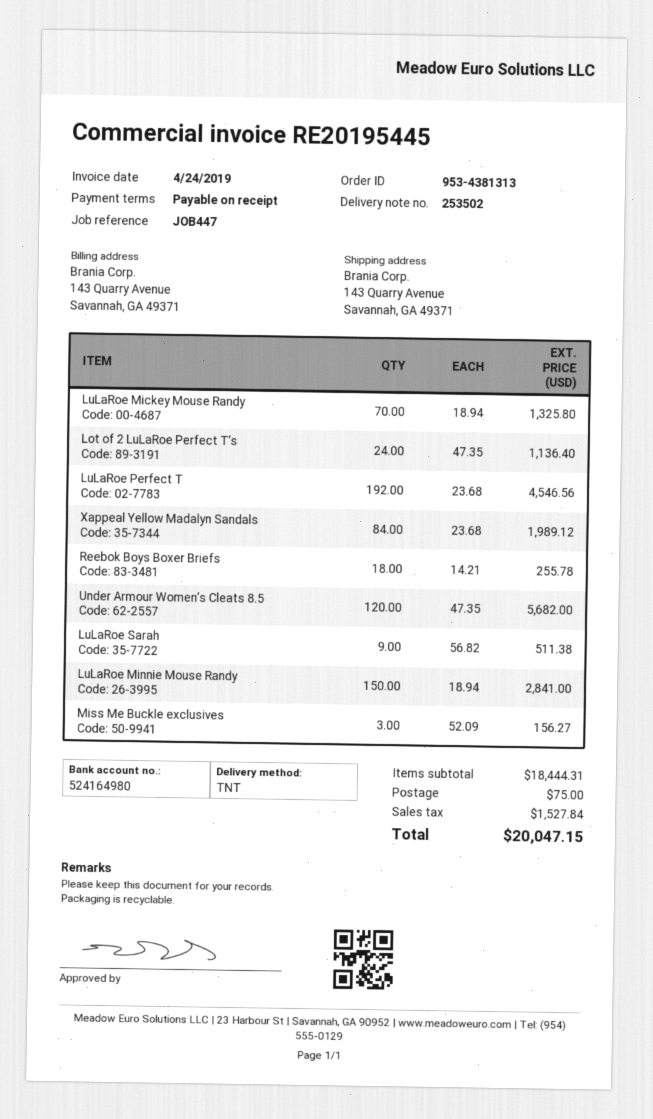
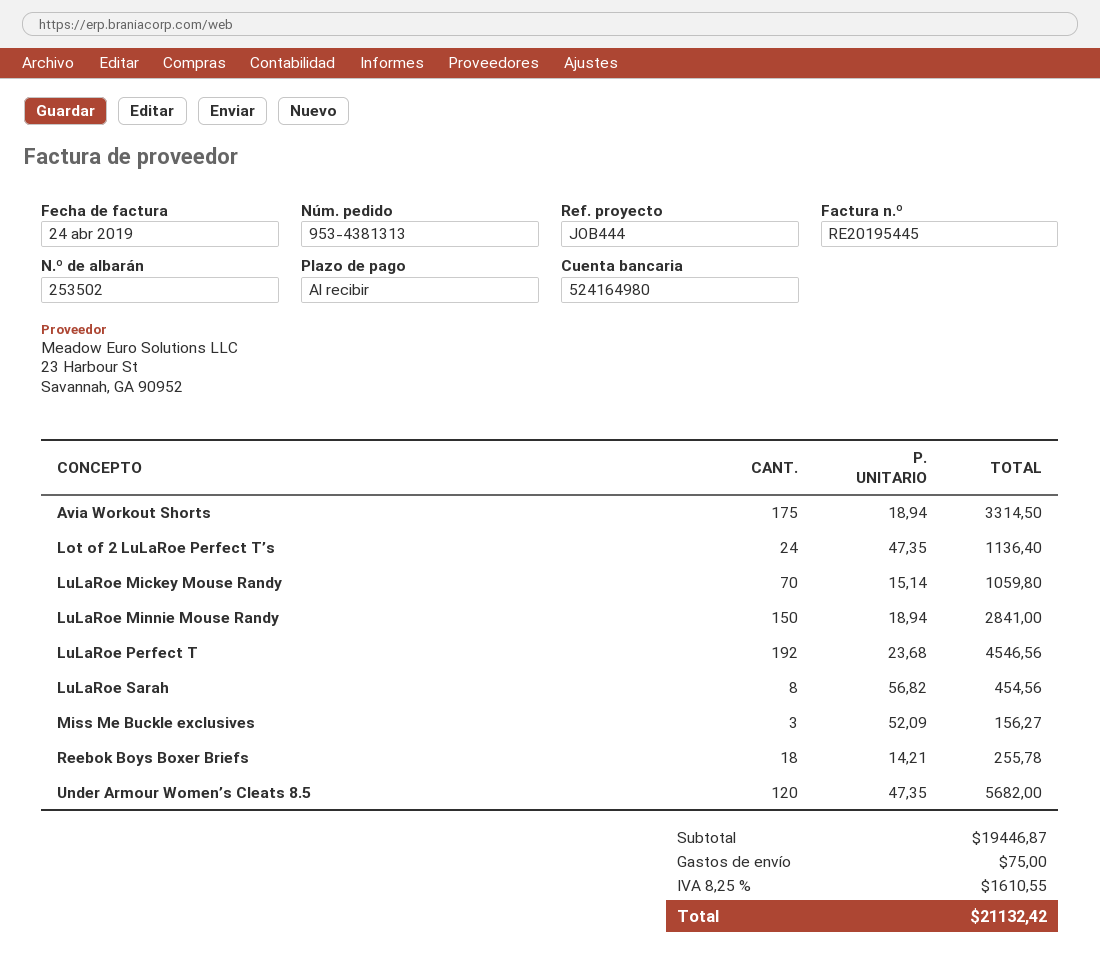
reference: JOB447 -> JOB444
LuLaRoe Mickey Mouse Randy: 70 x 18.94 = 1325.80 -> 70 x 15.14 = 1059.80
Xappeal Yellow Madalyn Sandals: 84 x 23.68 = 1989.12 -> none
LuLaRoe Sarah: 9 x 56.82 = 511.38 -> 8 x 56.82 = 454.56
Avia Workout Shorts: none -> 175 x 18.94 = 3314.50
subtotal: 18444.31 -> 19446.87
tax: 1527.84 -> 1610.55
total: 20047.15 -> 21132.42

